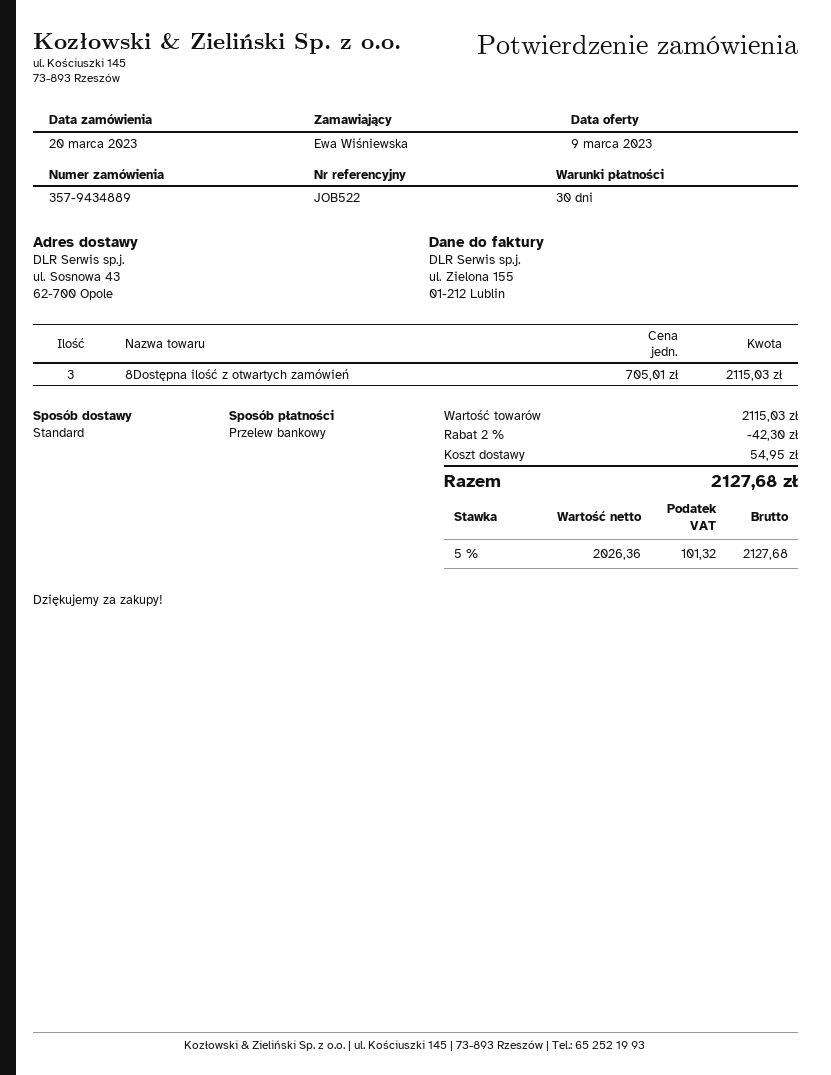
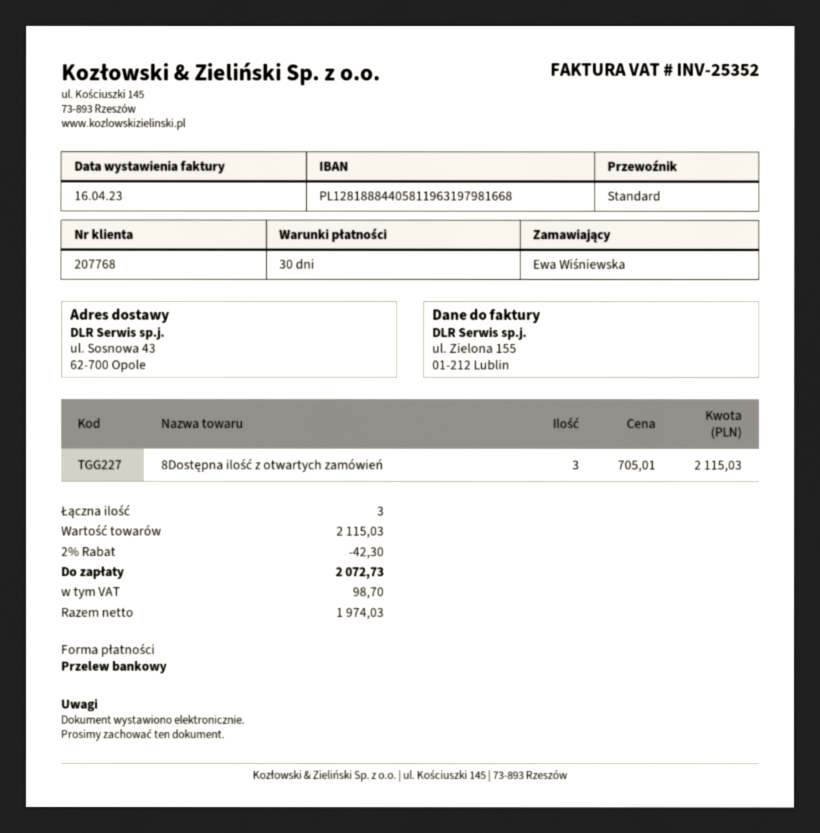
shipping: 54.95 -> none
net: 2026.36 -> 1974.03
tax: 101.32 -> 98.70
total: 2127.68 -> 2072.73

